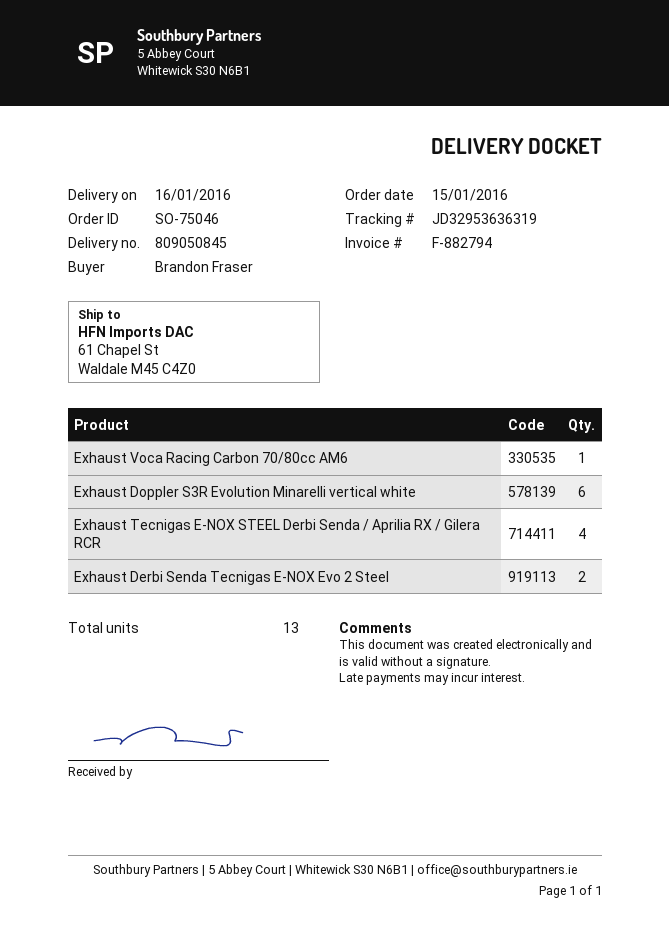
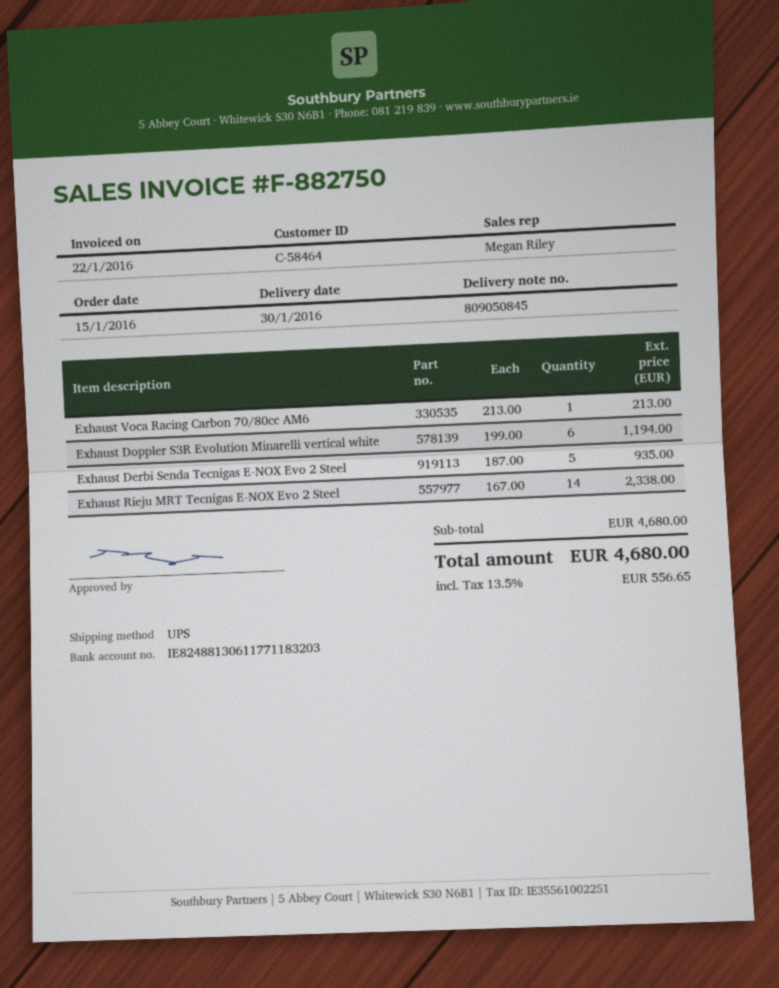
delivery date: 2016-01-16 -> 2016-01-30
invoice number: F-882794 -> F-882750
Exhaust Tecnigas E-NOX STEEL Derbi Senda / Aprilia RX / Gilera RCR: 4 -> none
Exhaust Derbi Senda Tecnigas E-NOX Evo 2 Steel: 2 -> 5
Exhaust Rieju MRT Tecnigas E-NOX Evo 2 Steel: none -> 14

